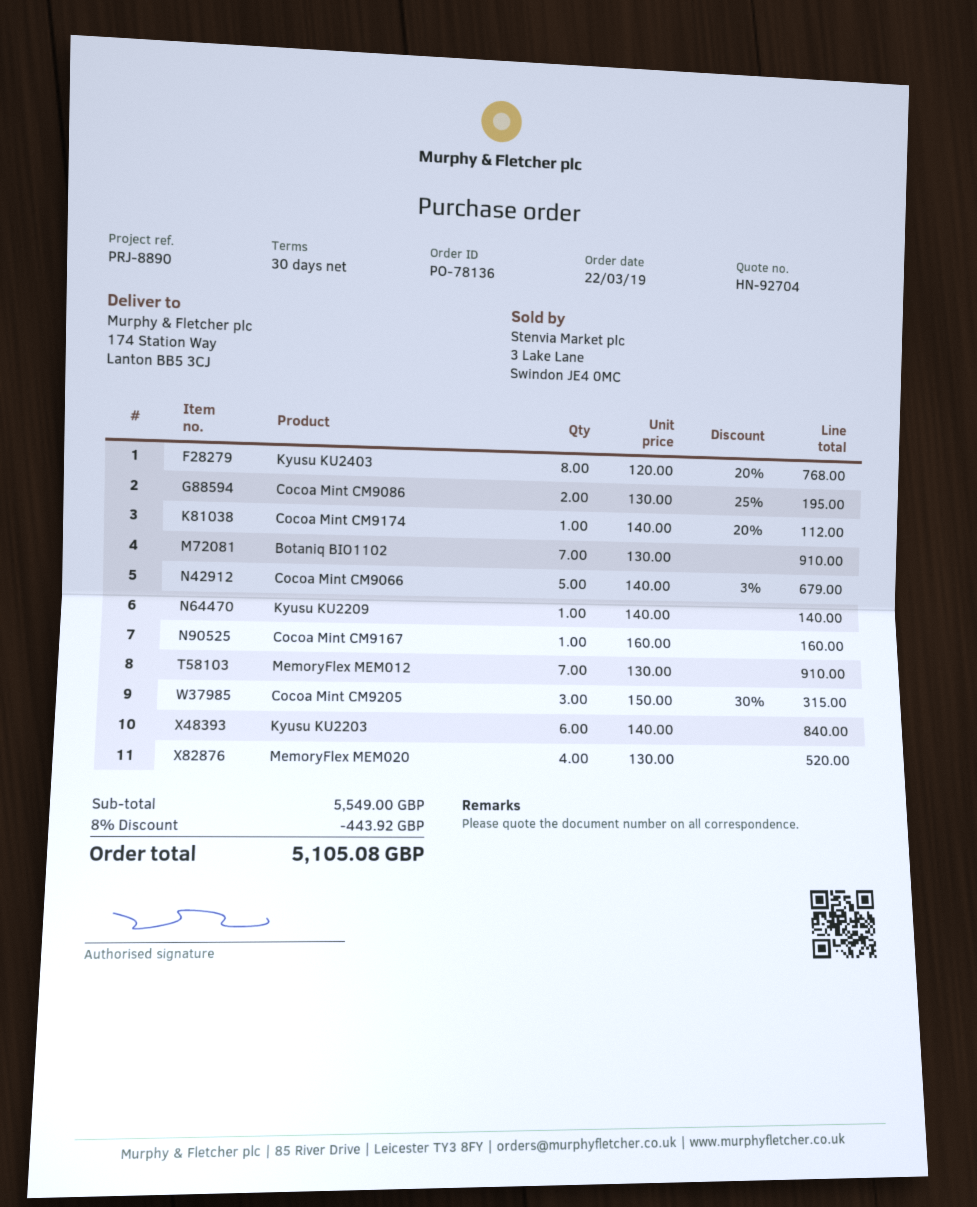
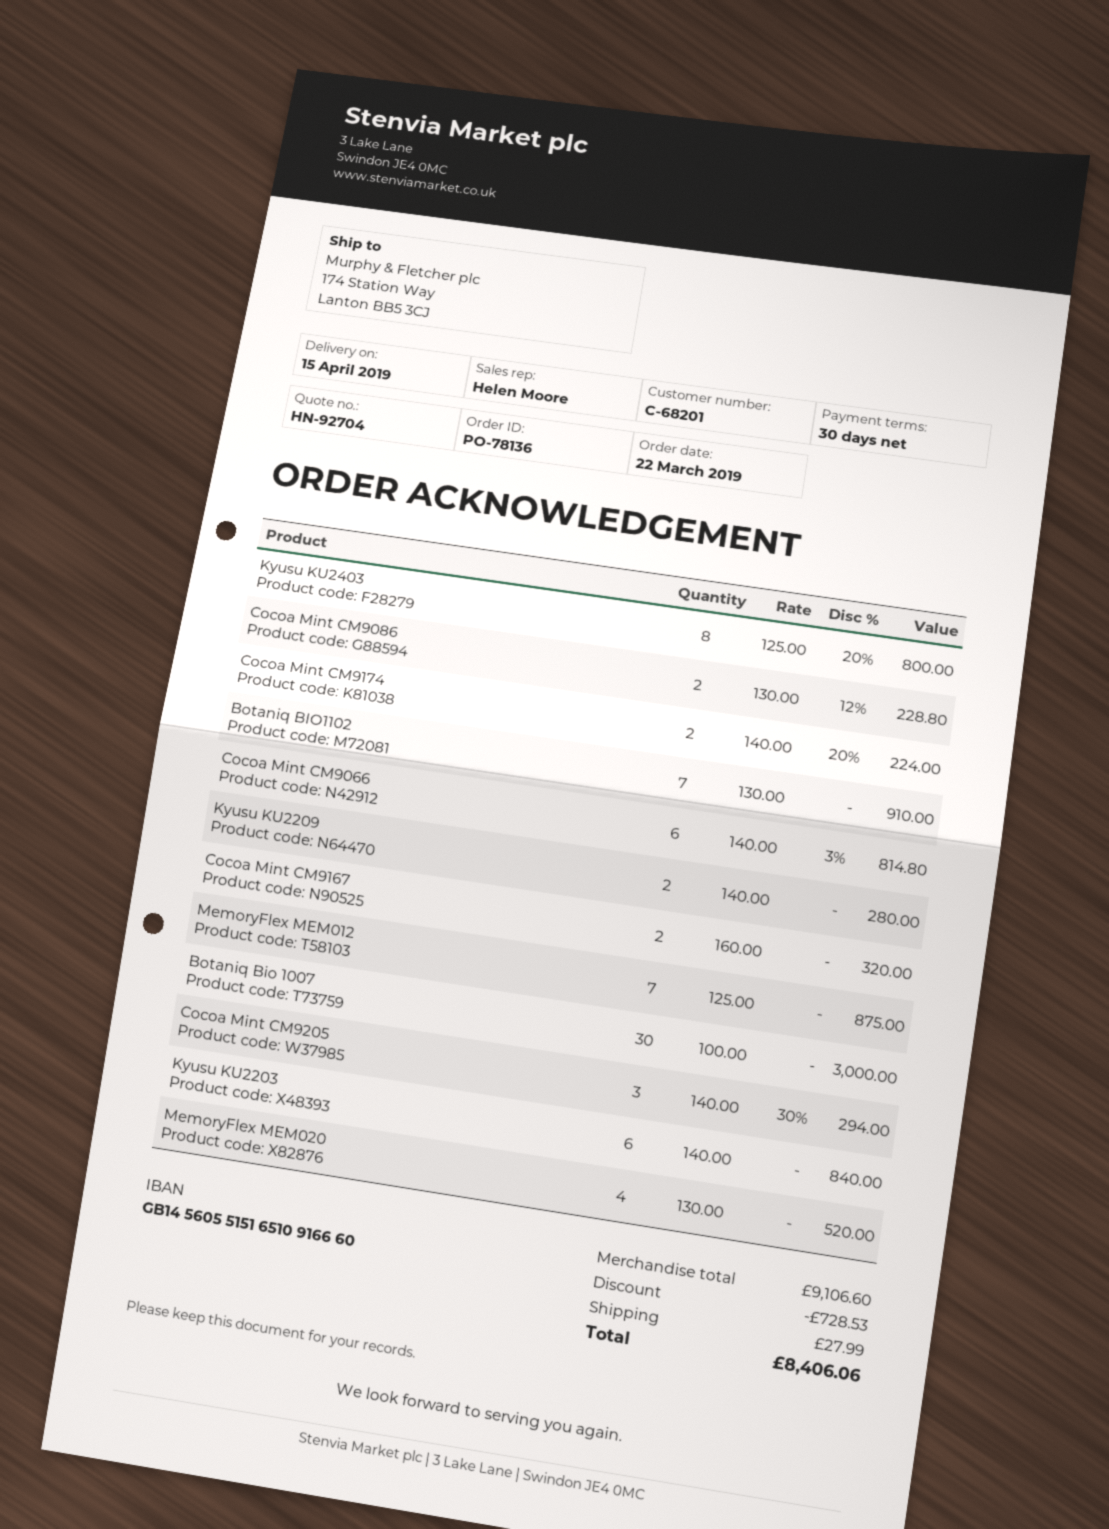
Kyusu KU2403: 8 x 120.00 - 20% = 768.00 -> 8 x 125.00 - 20% = 800.00
Cocoa Mint CM9086: 2 x 130.00 - 25% = 195.00 -> 2 x 130.00 - 12% = 228.80
Cocoa Mint CM9174: 1 x 140.00 - 20% = 112.00 -> 2 x 140.00 - 20% = 224.00
Cocoa Mint CM9066: 5 x 140.00 - 3% = 679.00 -> 6 x 140.00 - 3% = 814.80
Kyusu KU2209: 1 x 140.00 = 140.00 -> 2 x 140.00 = 280.00
Cocoa Mint CM9167: 1 x 160.00 = 160.00 -> 2 x 160.00 = 320.00
MemoryFlex MEM012: 7 x 130.00 = 910.00 -> 7 x 125.00 = 875.00
Cocoa Mint CM9205: 3 x 150.00 - 30% = 315.00 -> 3 x 140.00 - 30% = 294.00
Botaniq Bio 1007: none -> 30 x 100.00 = 3000.00
subtotal: 5549.00 -> 9106.60
discount: 443.92 -> 728.53
shipping: none -> 27.99
total: 5105.08 -> 8406.06

